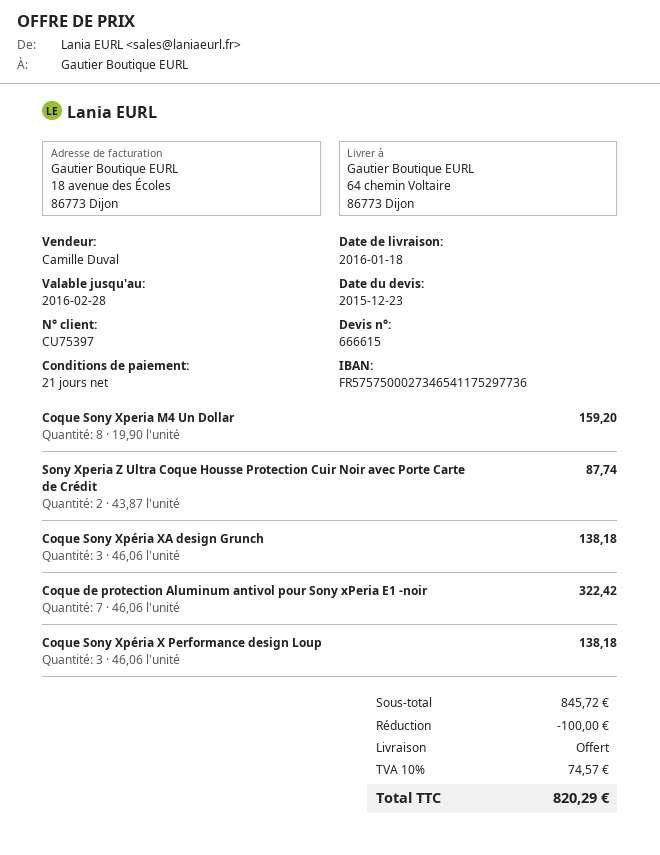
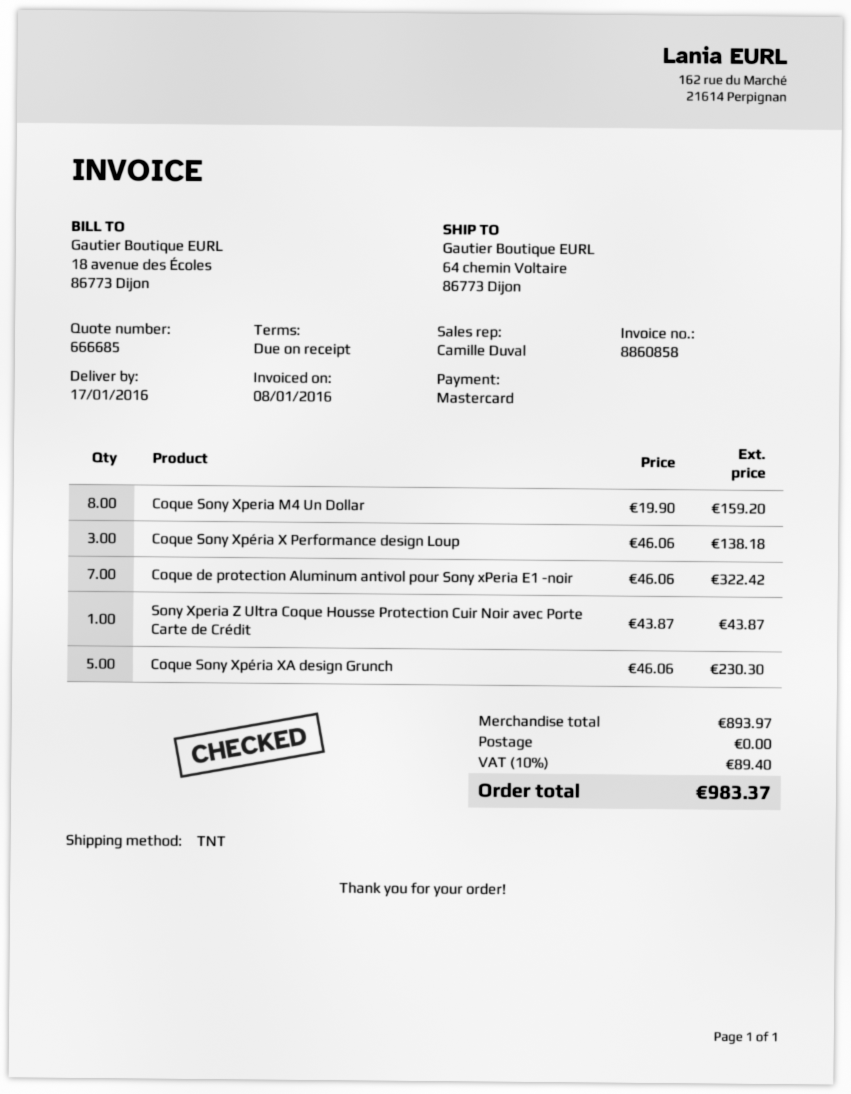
quote number: 666615 -> 666685
delivery date: 2016-01-18 -> 2016-01-17
payment terms: 21 days -> on receipt
Sony Xperia Z Ultra Coque Housse Protection Cuir Noir avec Porte Carte de Crédit: 2 x 43.87 = 87.74 -> 1 x 43.87 = 43.87
Coque Sony Xpéria XA design Grunch: 3 x 46.06 = 138.18 -> 5 x 46.06 = 230.30
subtotal: 845.72 -> 893.97
discount: 100.00 -> none
tax: 10% = 74.57 -> 10% = 89.40
total: 820.29 -> 983.37

